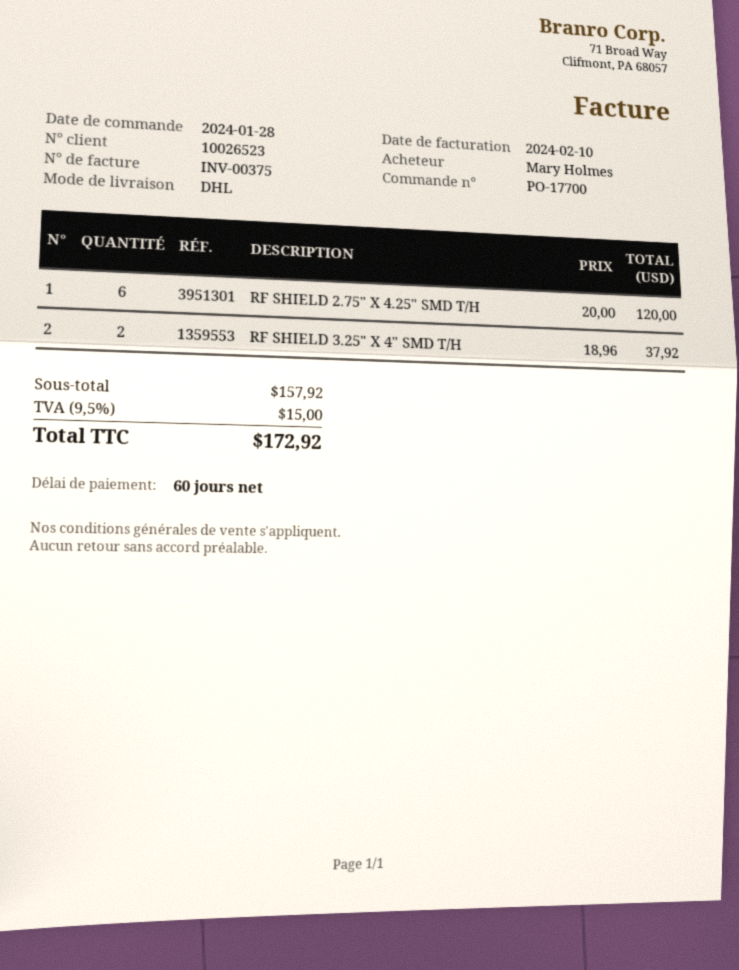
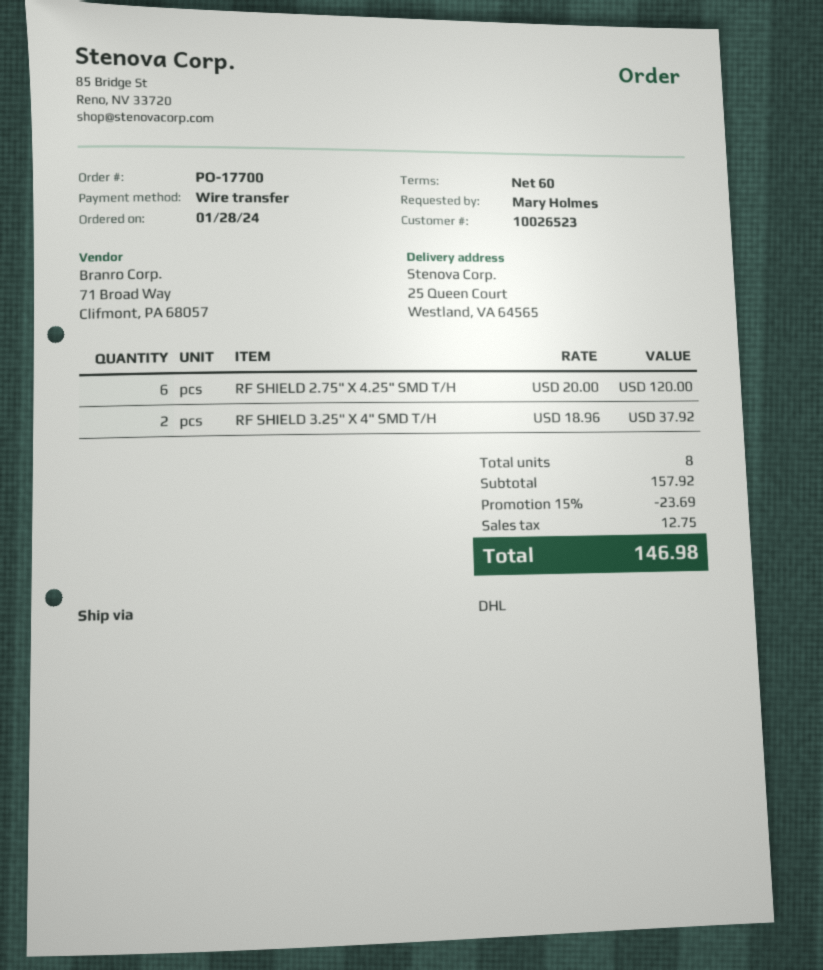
discount: none -> 15% = 23.69
tax: 15.00 -> 12.75
total: 172.92 -> 146.98

